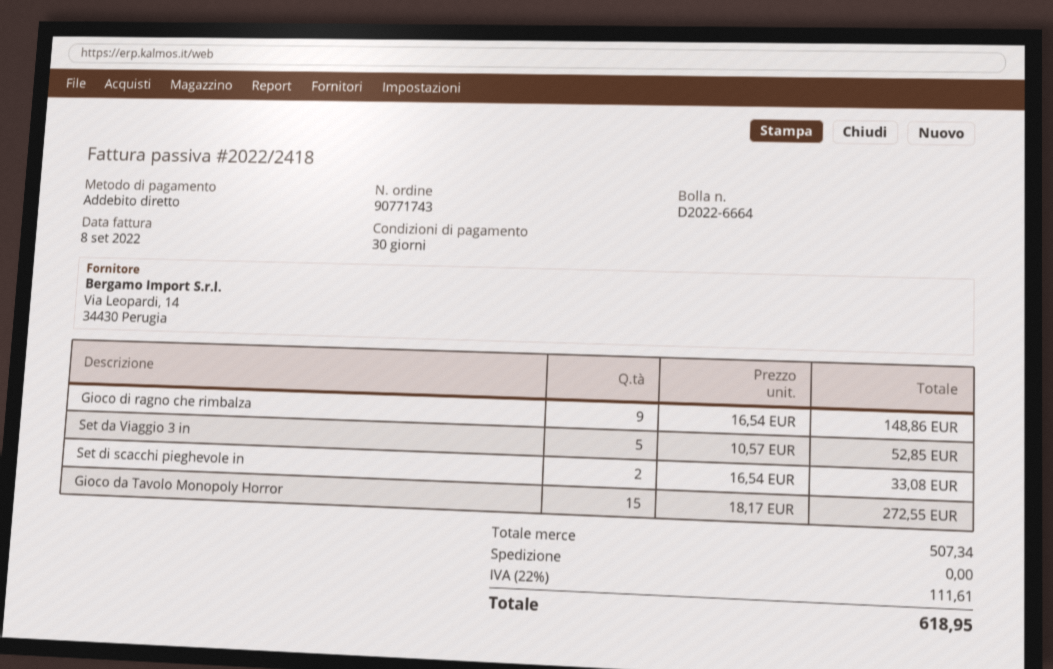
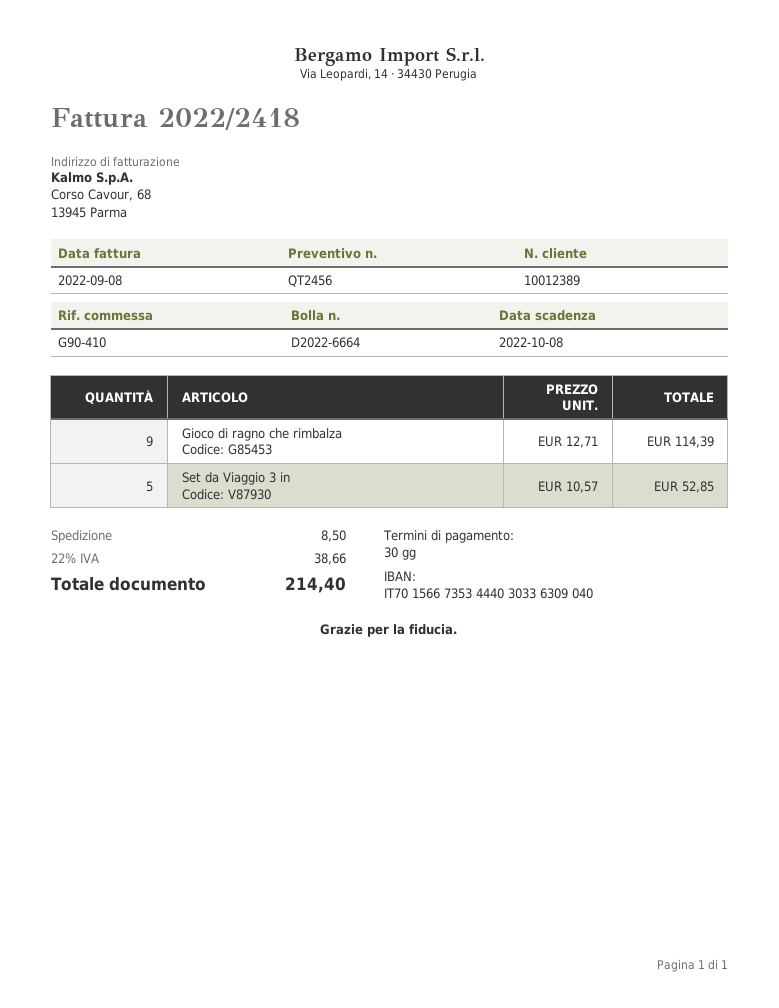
Gioco di ragno che rimbalza: 9 x 16.54 = 148.86 -> 9 x 12.71 = 114.39
Set di scacchi pieghevole in: 2 x 16.54 = 33.08 -> none
Gioco da Tavolo Monopoly Horror: 15 x 18.17 = 272.55 -> none
shipping: 0.00 -> 8.50
tax: 22% = 111.61 -> 22% = 38.66
total: 618.95 -> 214.40

